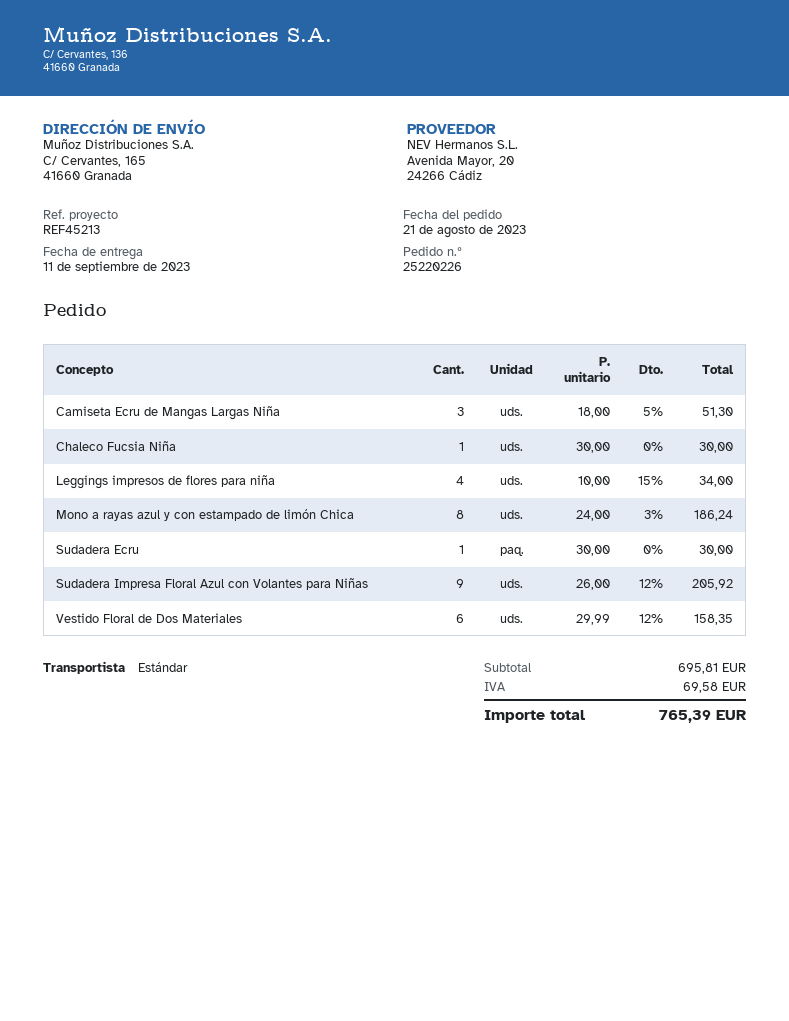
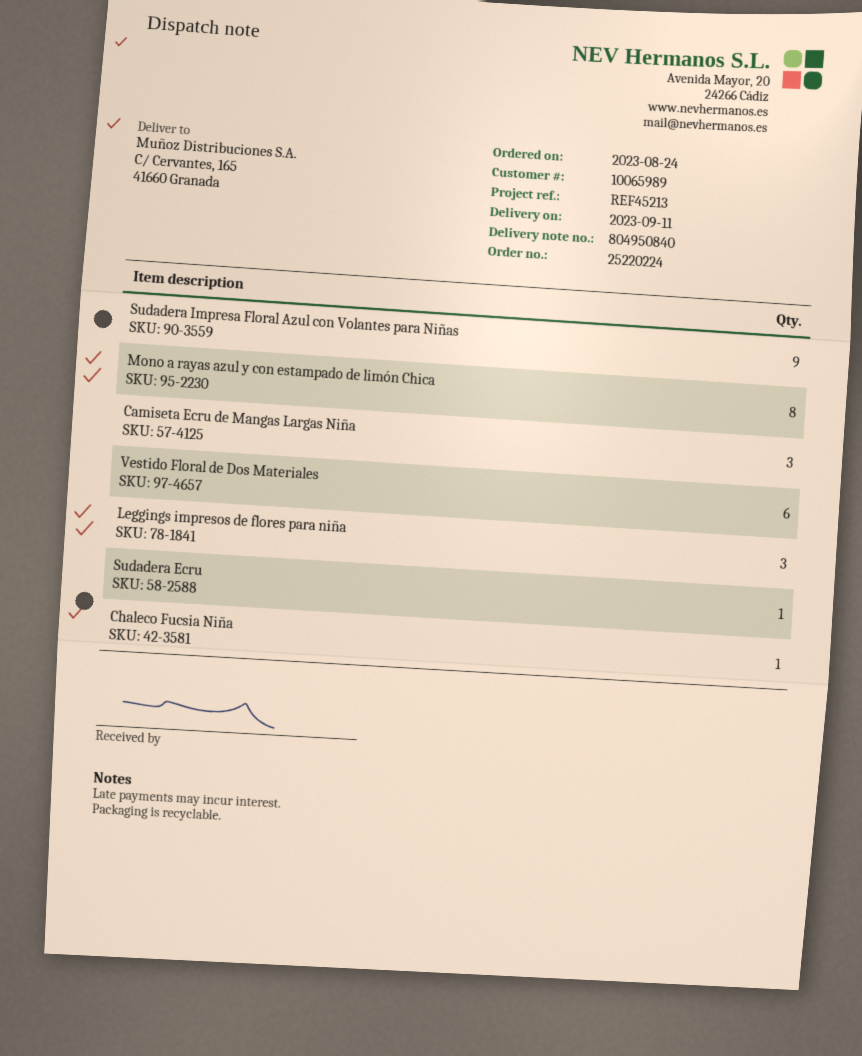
order number: 25220226 -> 25220224
order date: 2023-08-21 -> 2023-08-24
Leggings impresos de flores para niña: 4 -> 3

